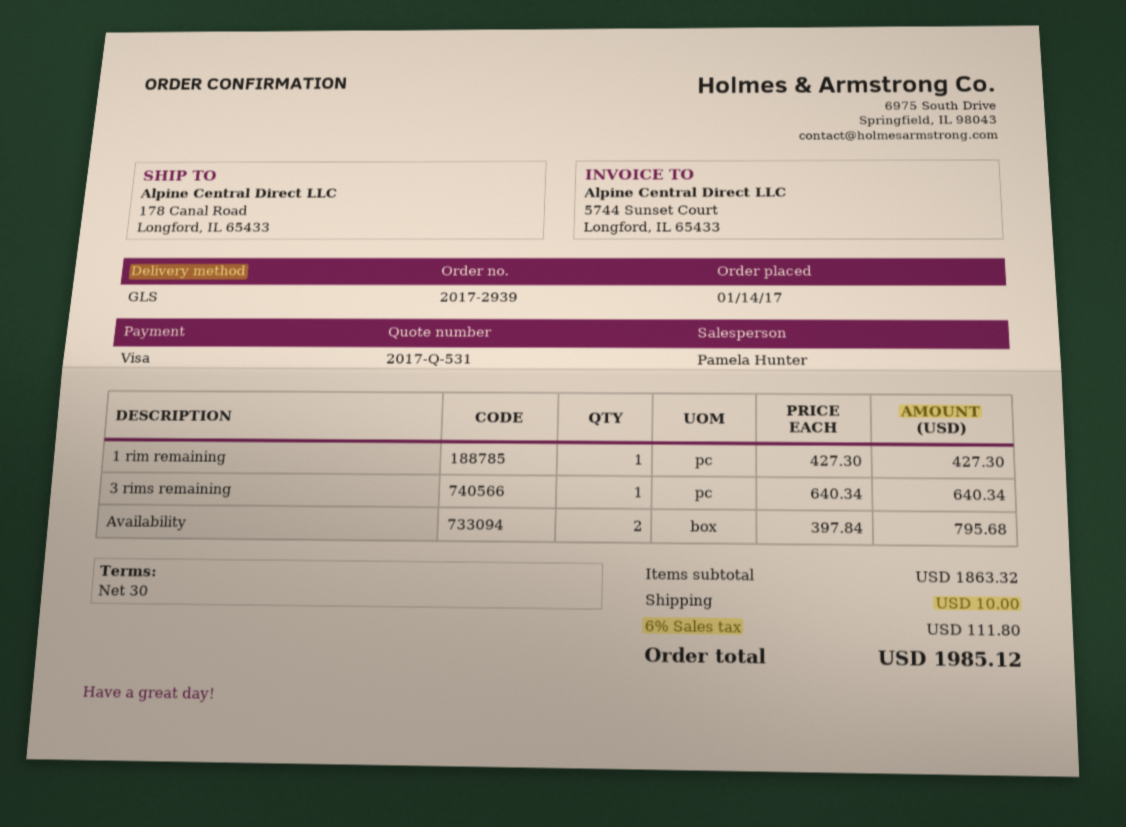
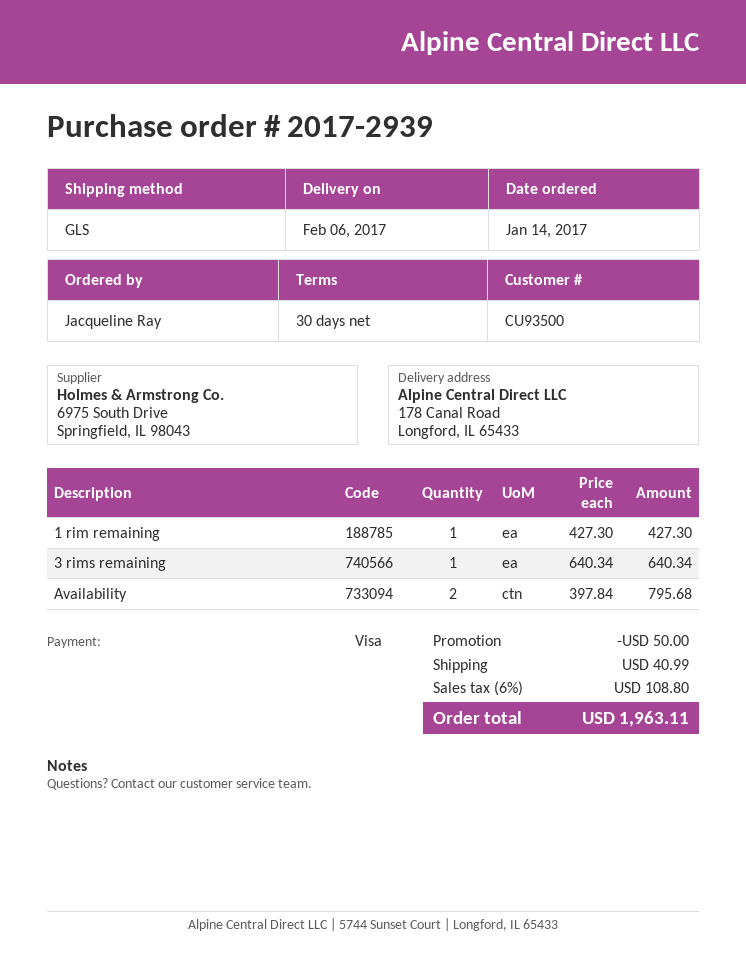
discount: none -> 50.00
shipping: 10.00 -> 40.99
tax: 6% = 111.80 -> 6% = 108.80
total: 1985.12 -> 1963.11

